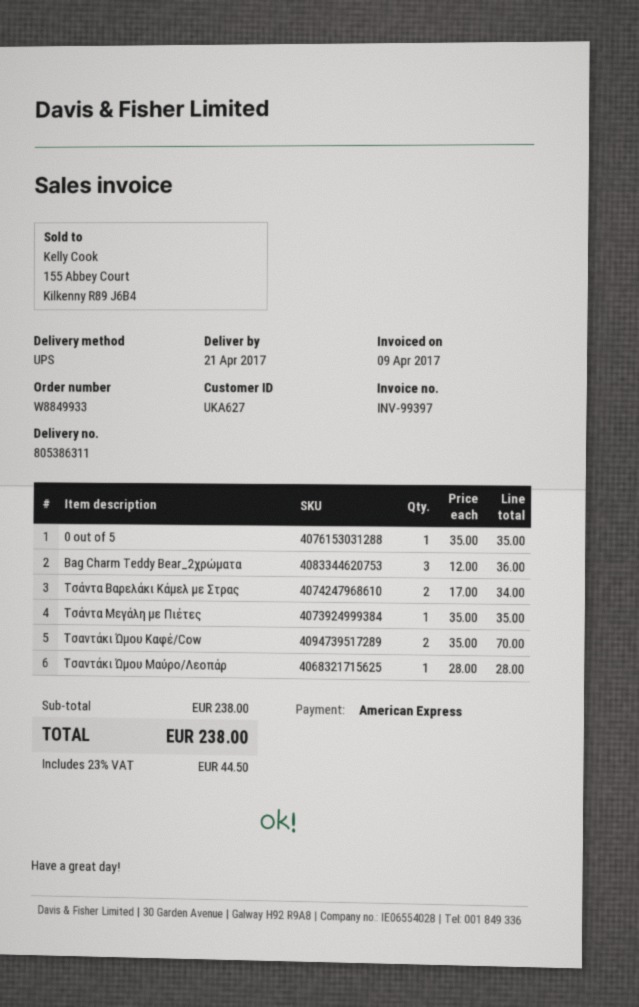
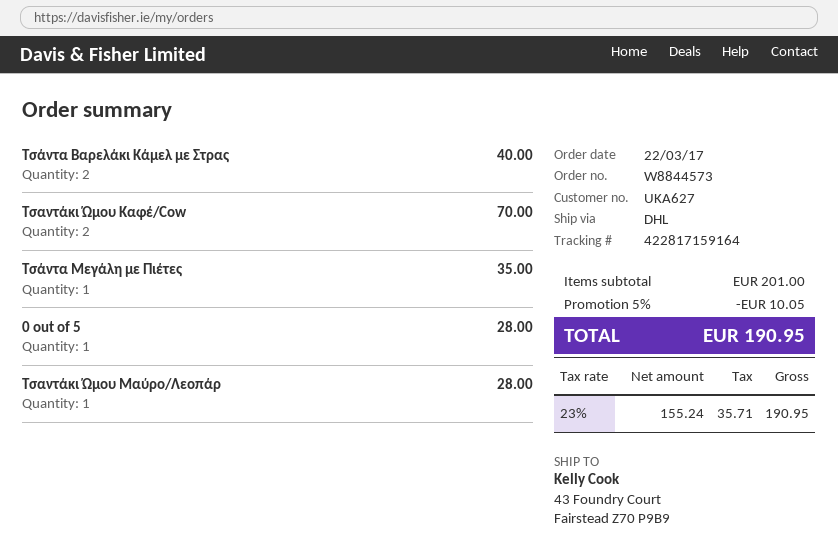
order number: W8849933 -> W8844573
shipping method: UPS -> DHL
0 out of 5: 1 for 35.00 -> 1 for 28.00
Bag Charm Teddy Bear_2χρώματα: 3 for 36.00 -> none
Τσάντα Βαρελάκι Κάμελ με Στρας: 2 for 34.00 -> 2 for 40.00
subtotal: 238.00 -> 201.00
discount: none -> 5% = 10.05
tax: 23% = 44.50 -> 23% = 35.71
total: 238.00 -> 190.95

